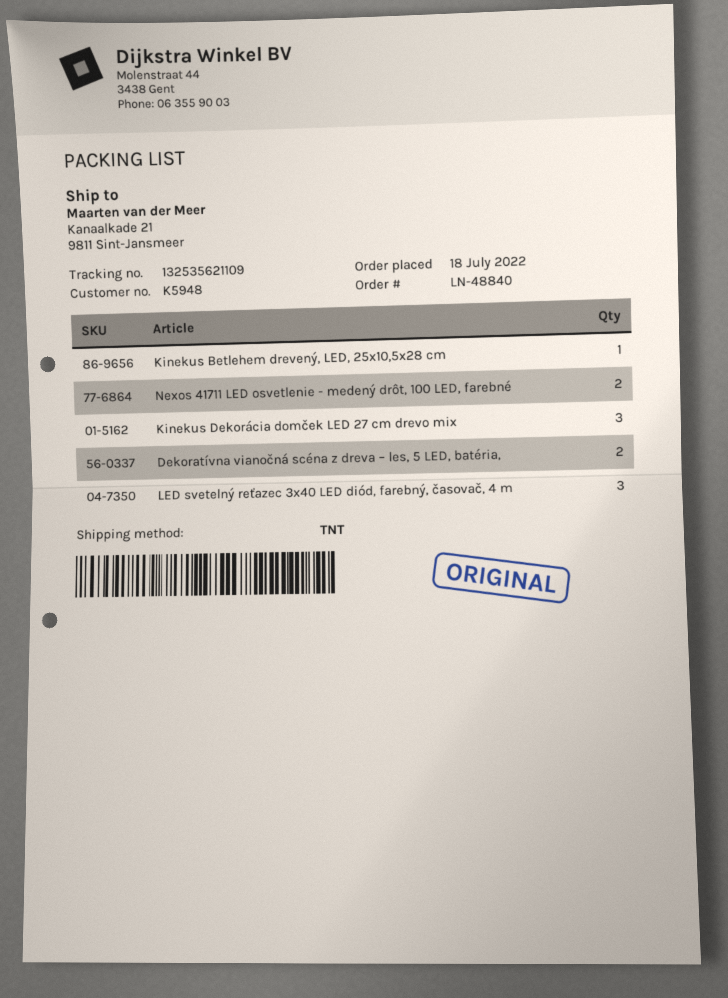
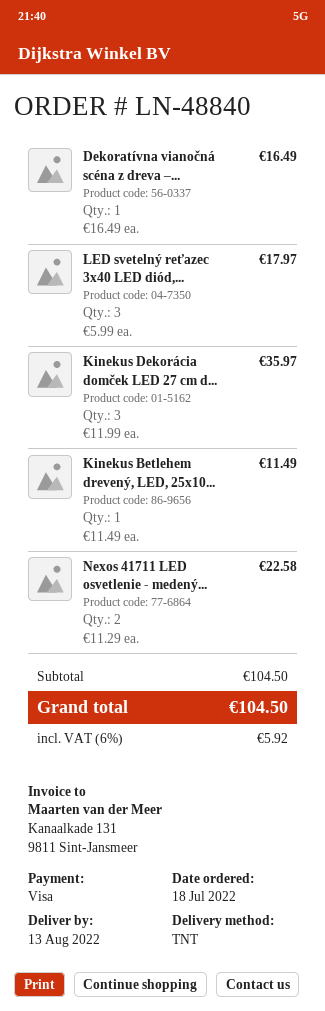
Dekoratívna vianočná scéna z dreva – les, 5 LED, batéria,: 2 -> 1

